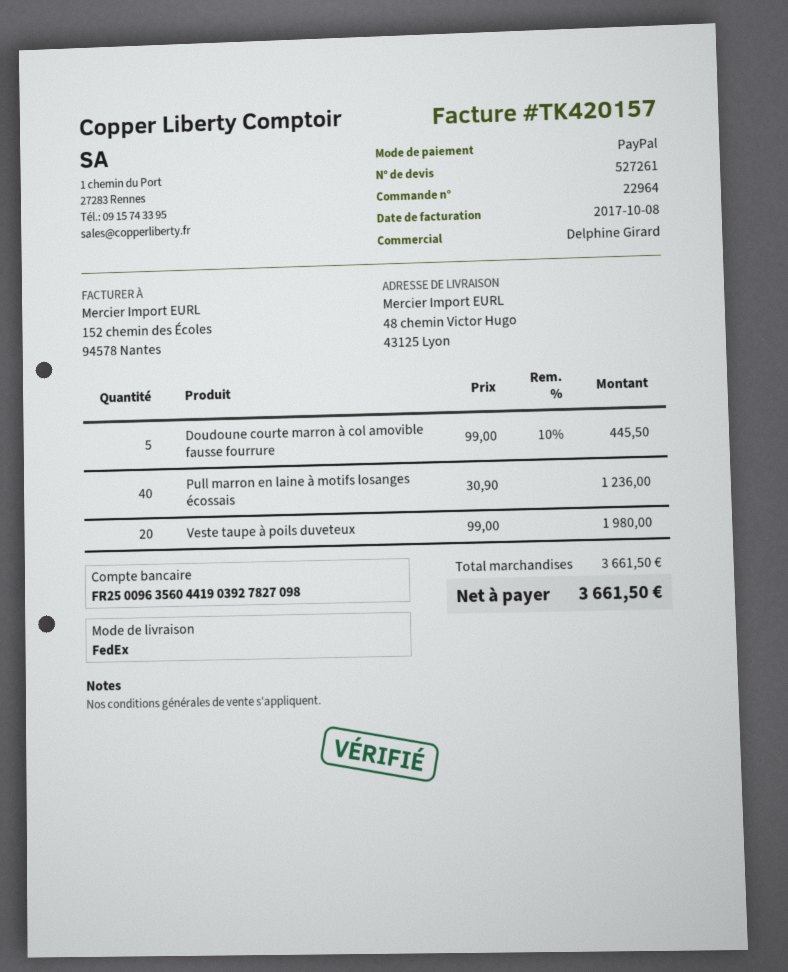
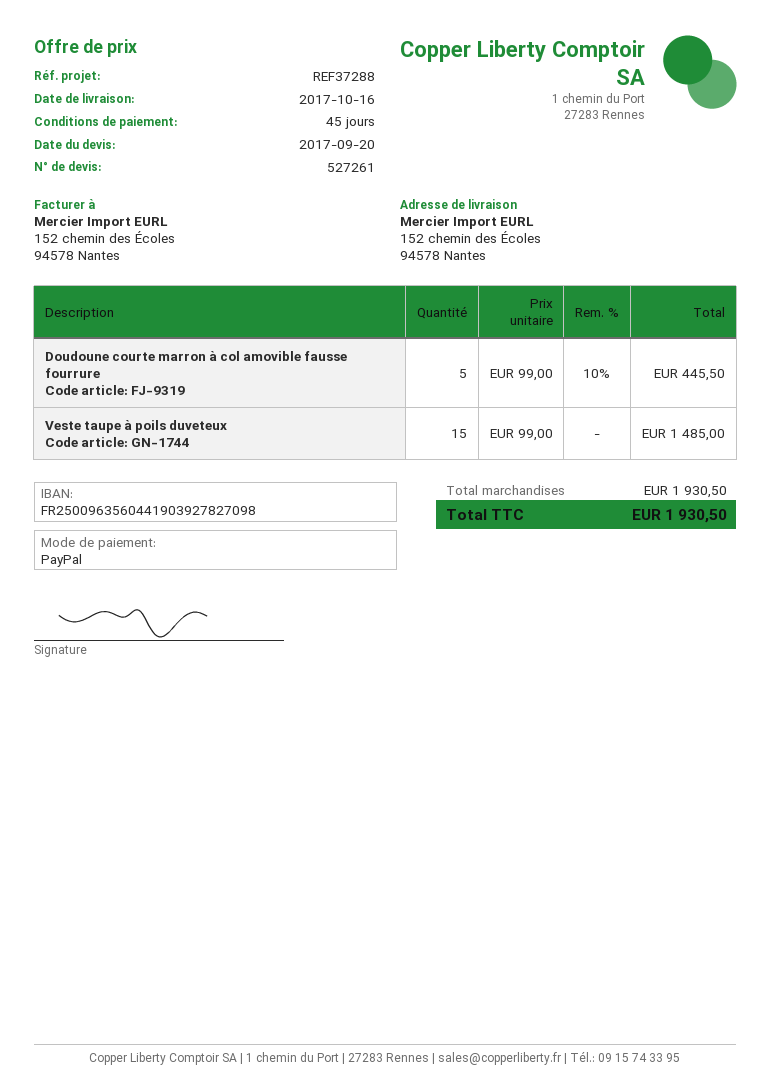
ship to: 48 chemin Victor Hugo, 43125 Lyon -> 152 chemin des Écoles, 94578 Nantes
Pull marron en laine à motifs losanges écossais: 40 x 30.90 = 1236.00 -> none
Veste taupe à poils duveteux: 20 x 99.00 = 1980.00 -> 15 x 99.00 = 1485.00
subtotal: 3661.50 -> 1930.50
total: 3661.50 -> 1930.50

